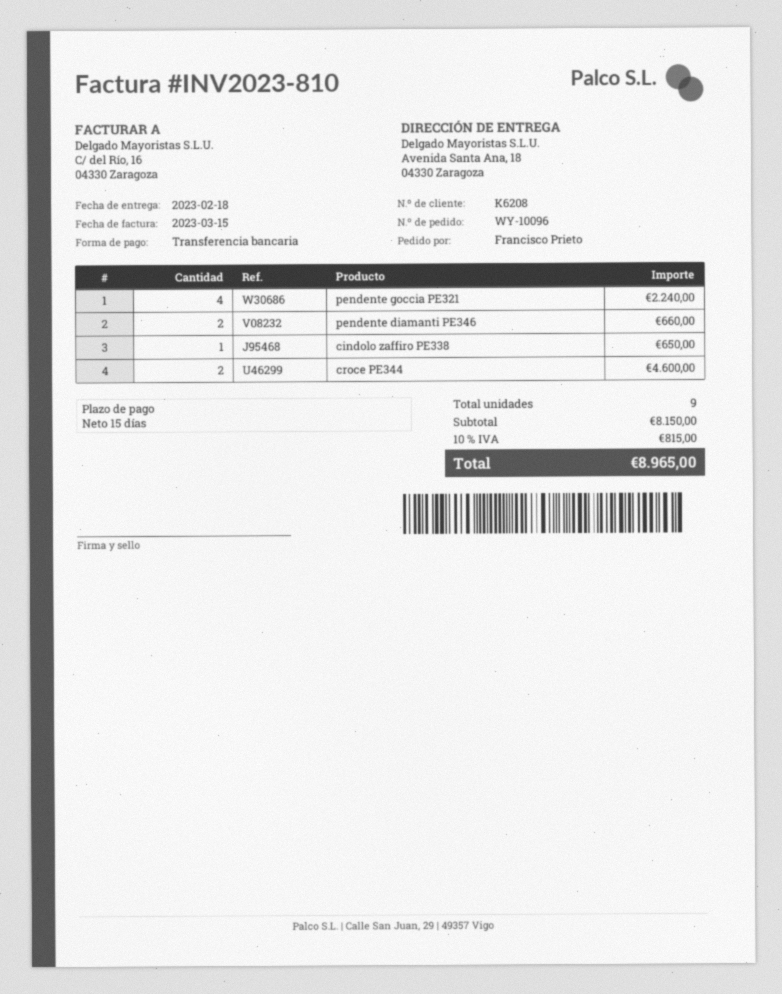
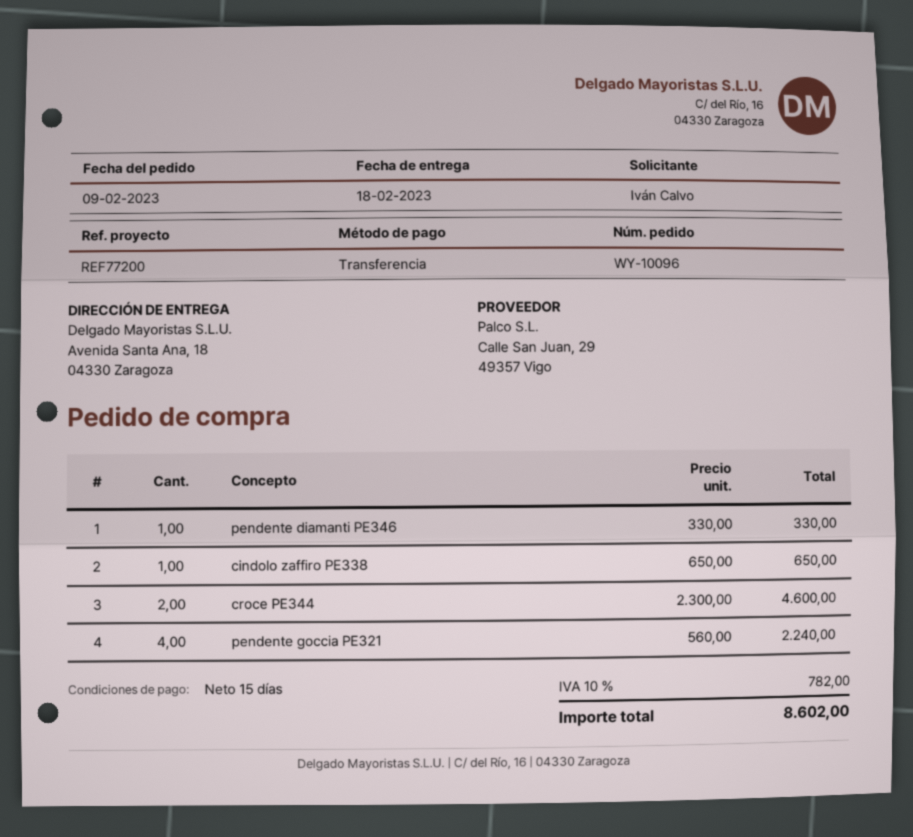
ordered by: Francisco Prieto -> Iván Calvo
pendente diamanti PE346: 2 for 660.00 -> 1 for 330.00
tax: 10% = 815.00 -> 10% = 782.00
total: 8965.00 -> 8602.00

